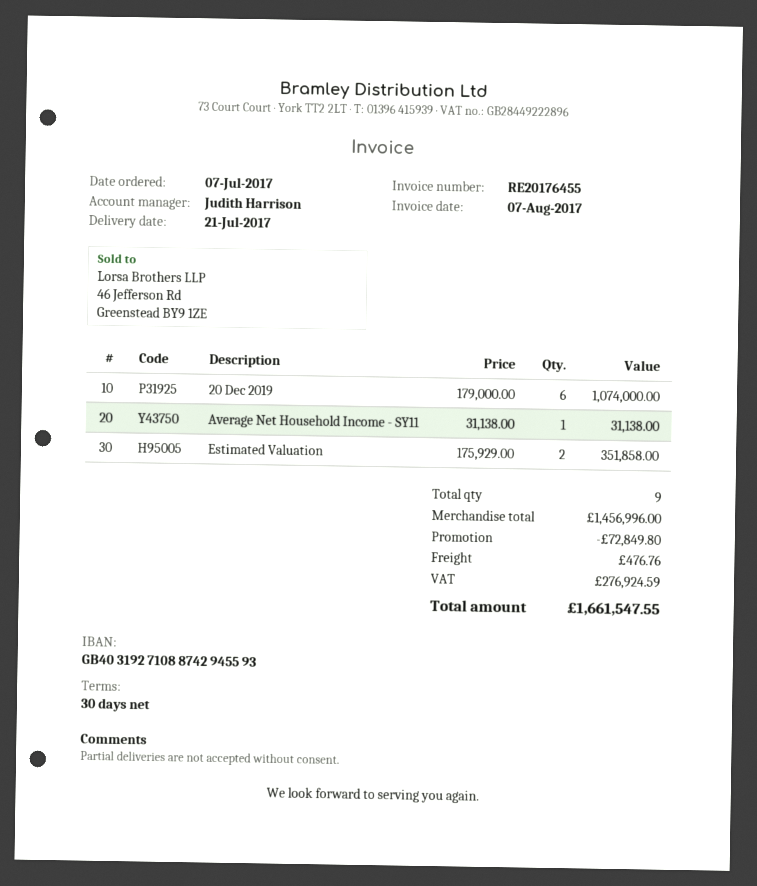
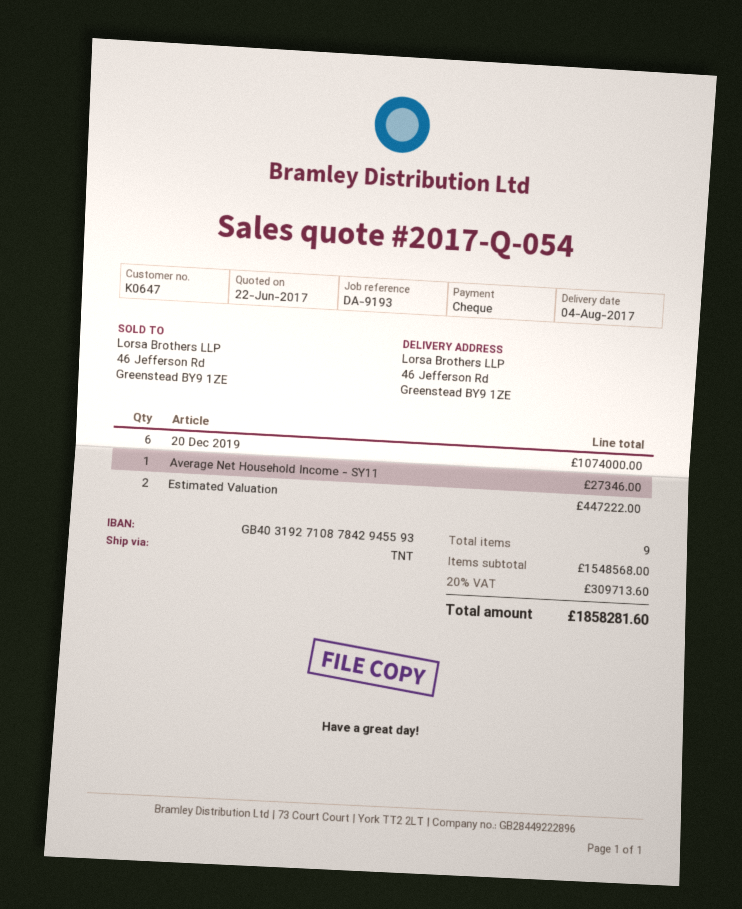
delivery date: 2017-07-21 -> 2017-08-04
bank account: GB40319271088742945593 -> GB40319271087842945593
Average Net Household Income - SY11: 1 for 31138.00 -> 1 for 27346.00
Estimated Valuation: 2 for 351858.00 -> 2 for 447222.00
subtotal: 1456996.00 -> 1548568.00
discount: 72849.80 -> none
shipping: 476.76 -> none
tax: 276924.59 -> 309713.60
total: 1661547.55 -> 1858281.60

